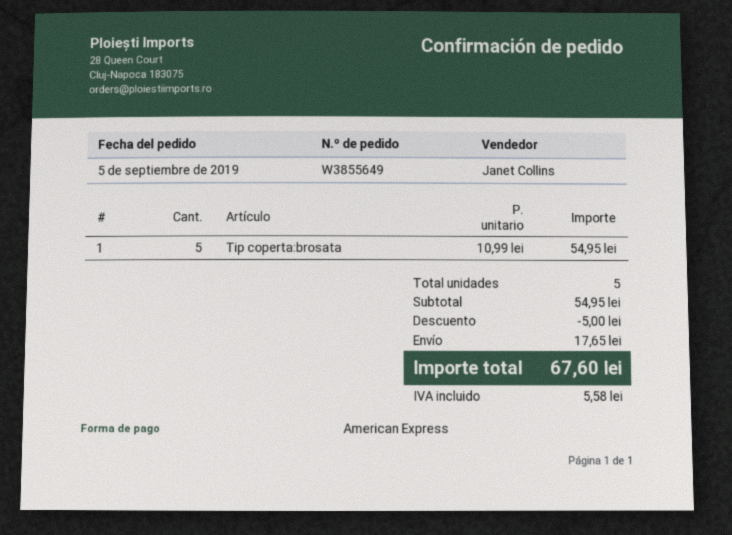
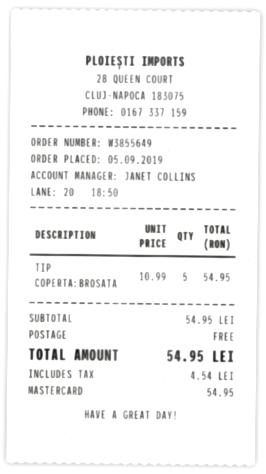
payment method: American Express -> Mastercard
discount: 5.00 -> none
shipping: 17.65 -> 0.00
tax: 5.58 -> 4.54
total: 67.60 -> 54.95

